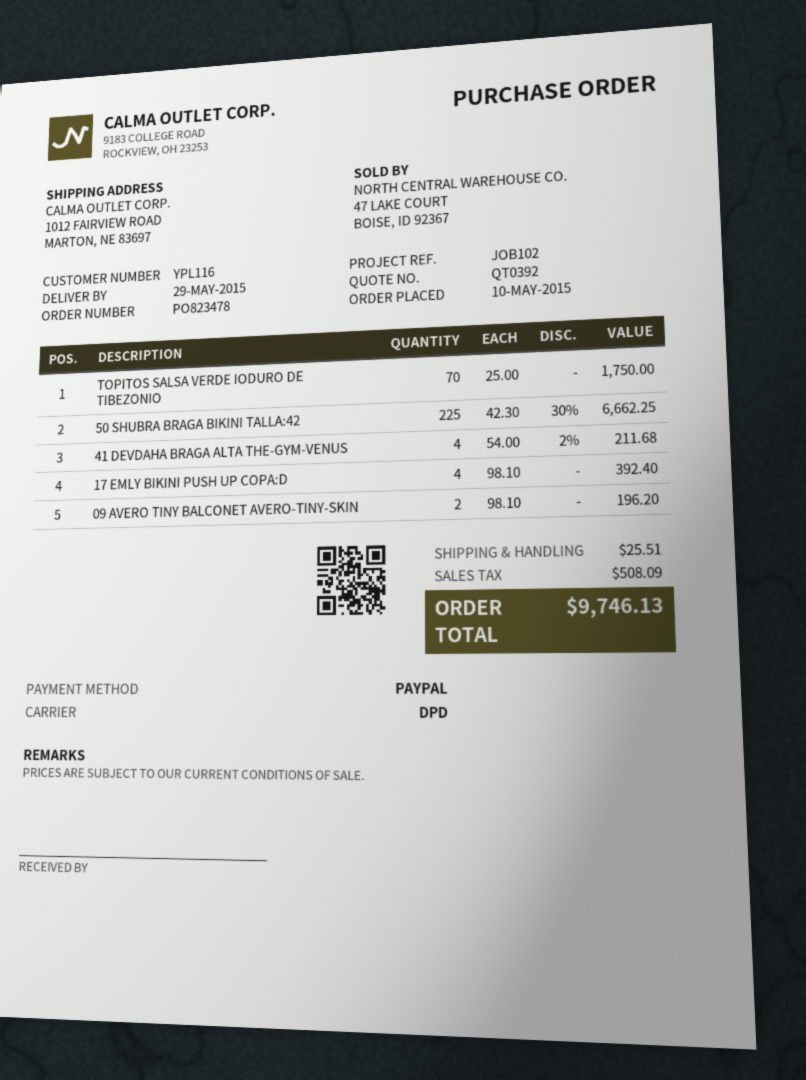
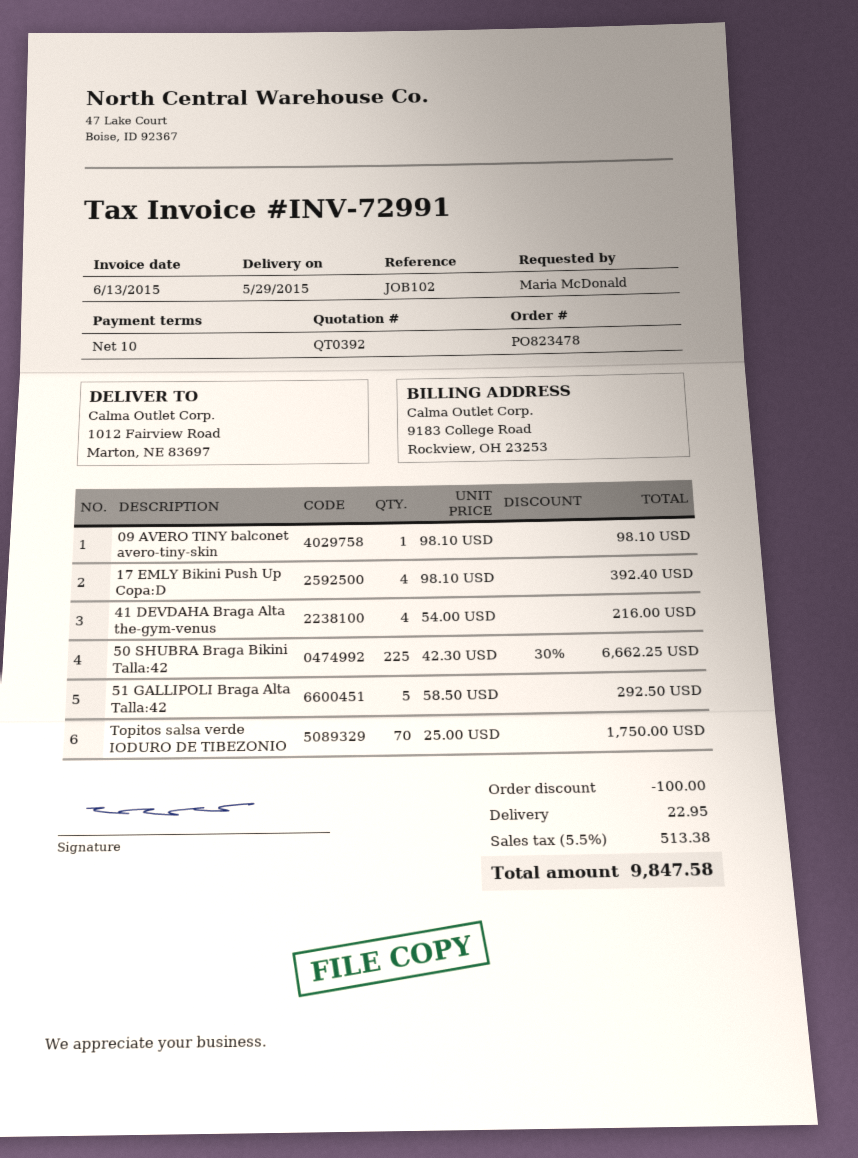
41 DEVDAHA BRAGA ALTA THE-GYM-VENUS: 4 x 54.00 - 2% = 211.68 -> 4 x 54.00 = 216.00
09 AVERO TINY BALCONET AVERO-TINY-SKIN: 2 x 98.10 = 196.20 -> 1 x 98.10 = 98.10
51 GALLIPOLI Braga Alta Talla:42: none -> 5 x 58.50 = 292.50
discount: none -> 100.00
shipping: 25.51 -> 22.95
tax: 508.09 -> 513.38
total: 9746.13 -> 9847.58

